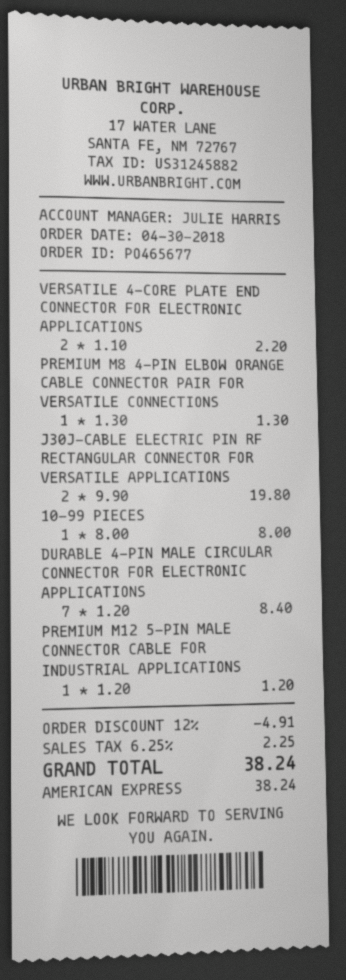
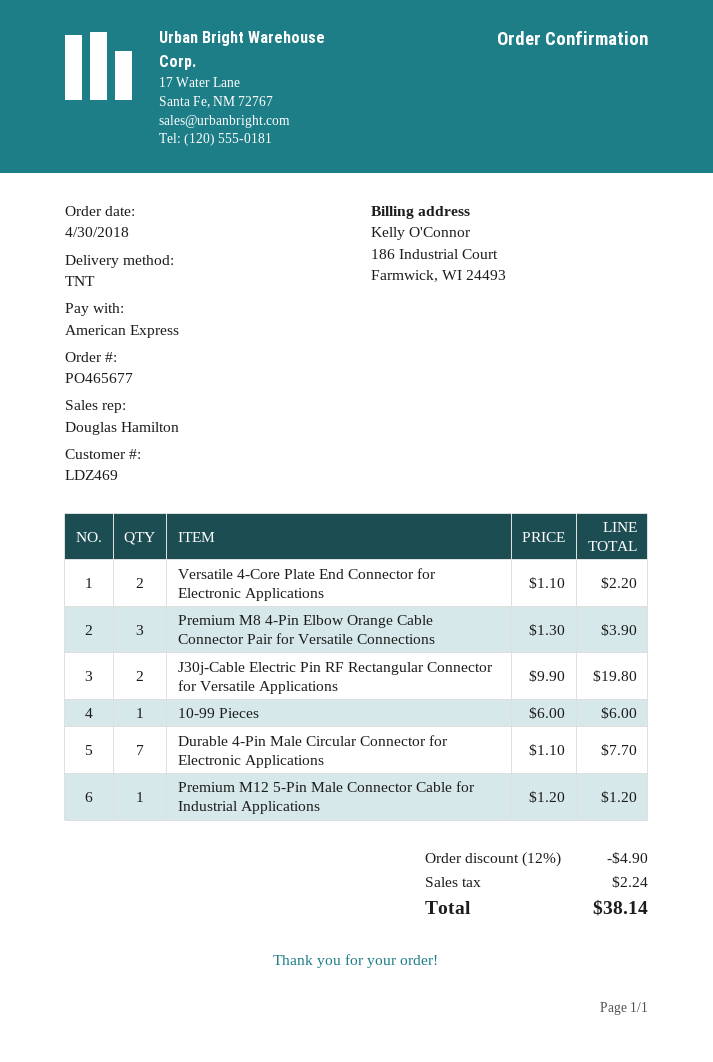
sales rep: JULIE HARRIS -> Douglas Hamilton
PREMIUM M8 4-PIN ELBOW ORANGE CABLE CONNECTOR PAIR FOR VERSATILE CONNECTIONS: 1 x 1.30 = 1.30 -> 3 x 1.30 = 3.90
10-99 PIECES: 1 x 8.00 = 8.00 -> 1 x 6.00 = 6.00
DURABLE 4-PIN MALE CIRCULAR CONNECTOR FOR ELECTRONIC APPLICATIONS: 7 x 1.20 = 8.40 -> 7 x 1.10 = 7.70
discount: 12% = 4.91 -> 12% = 4.90
tax: 2.25 -> 2.24
total: 38.24 -> 38.14

